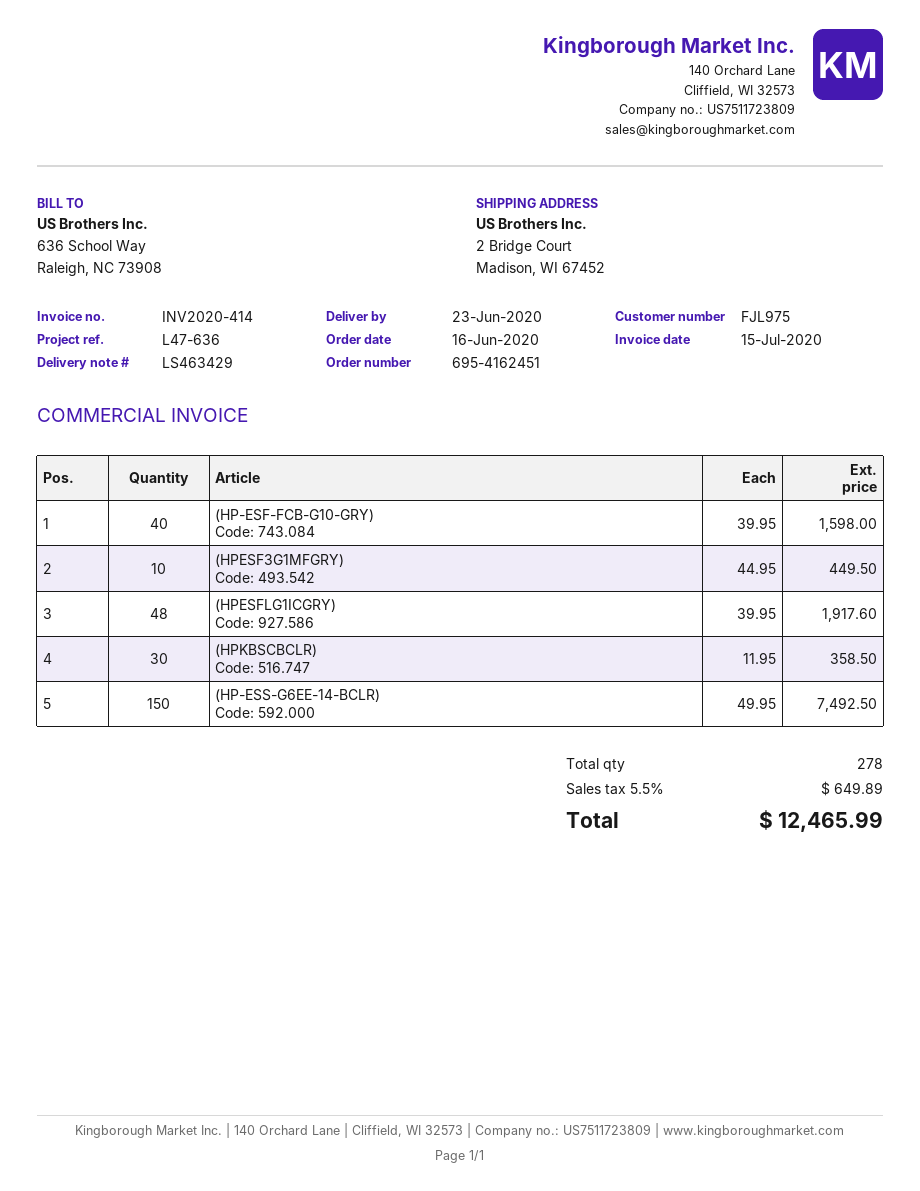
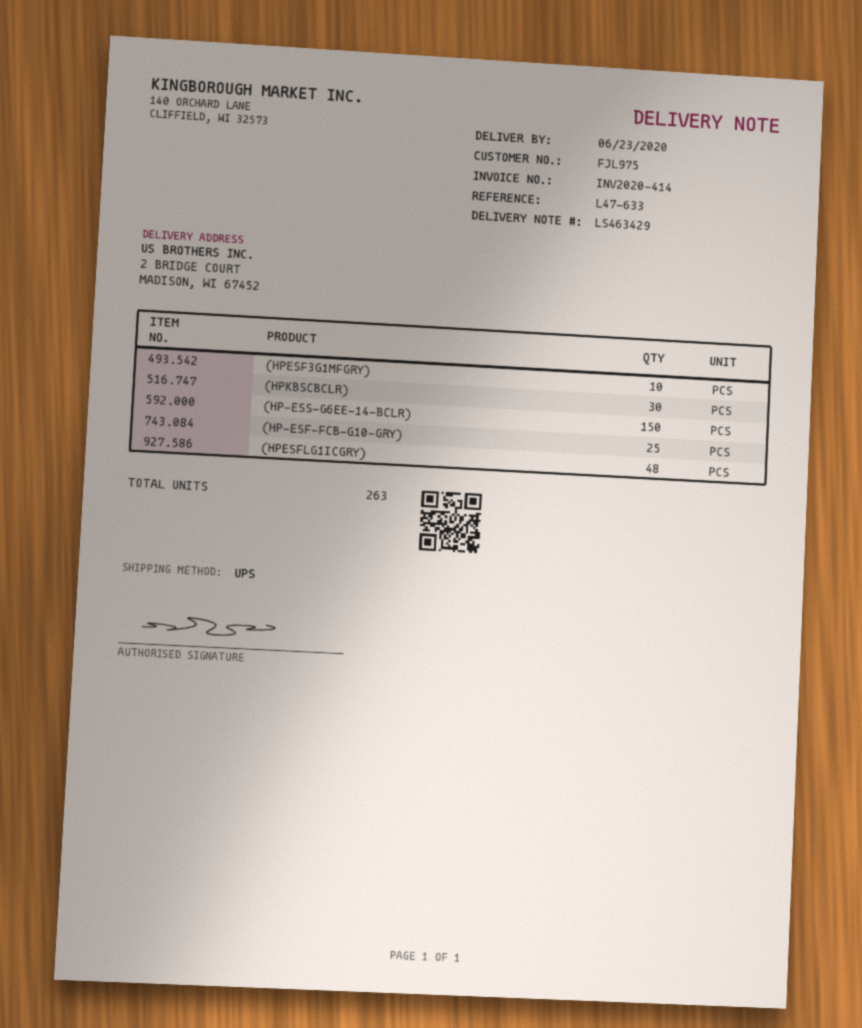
reference: L47-636 -> L47-633
(HP-ESF-FCB-G10-GRY): 40 -> 25
total quantity: 278 -> 263

